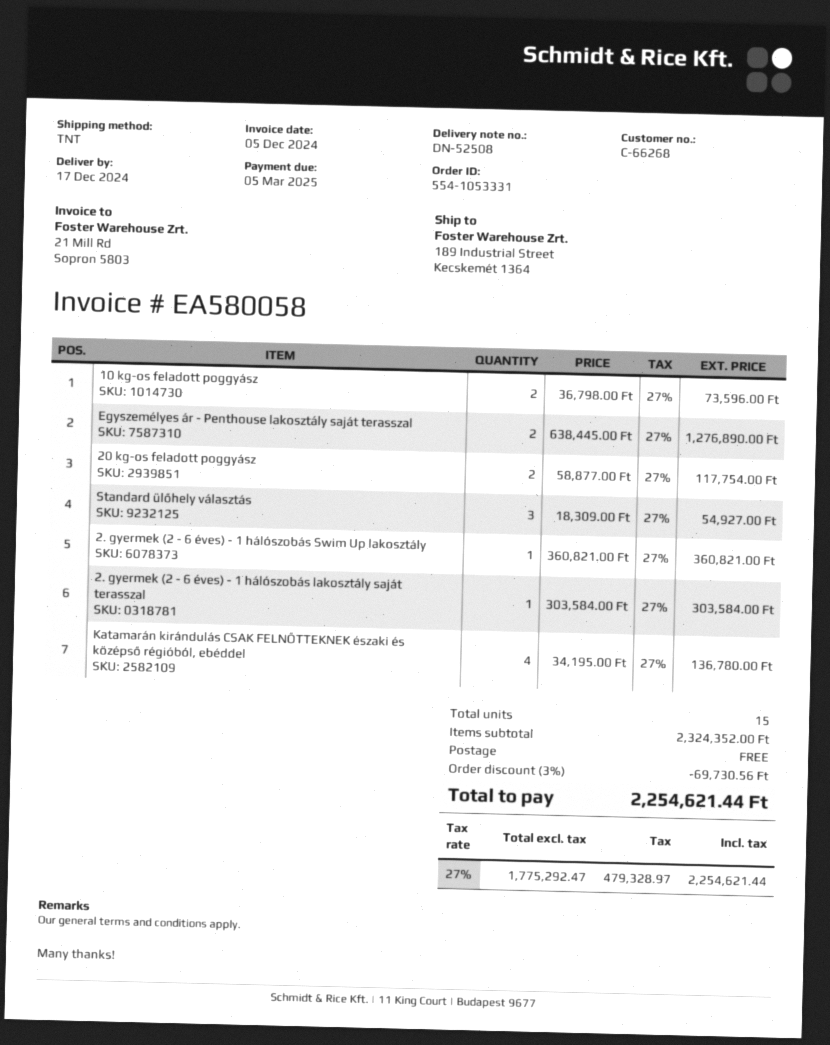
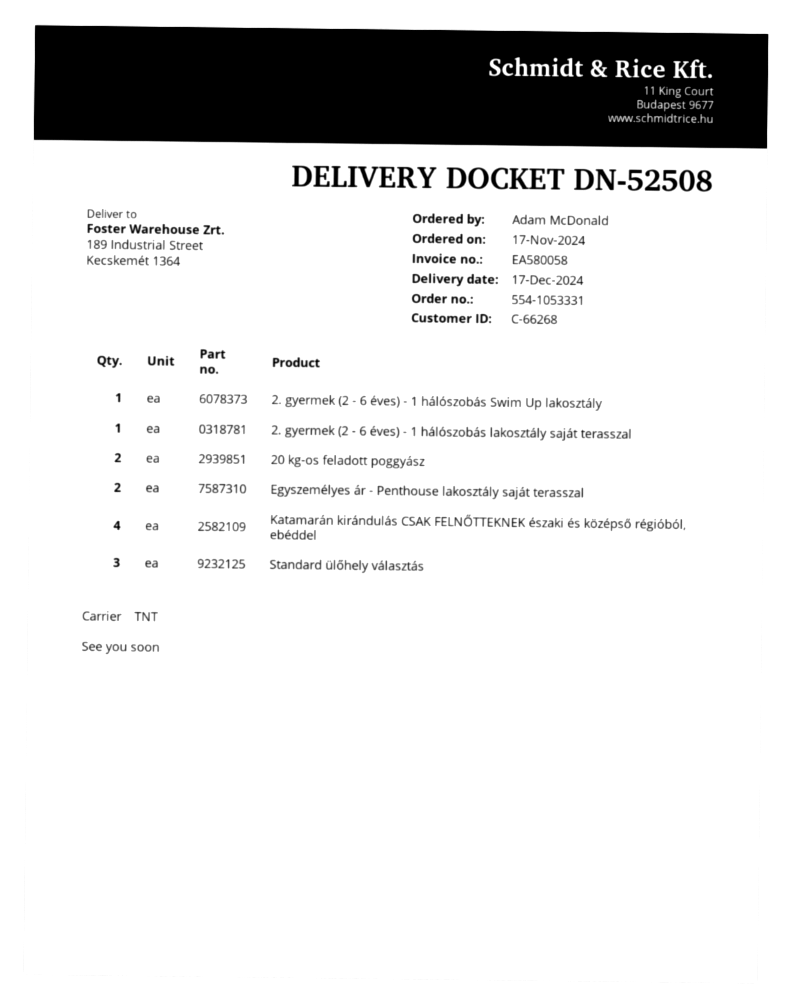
10 kg-os feladott poggyász: 2 -> none

